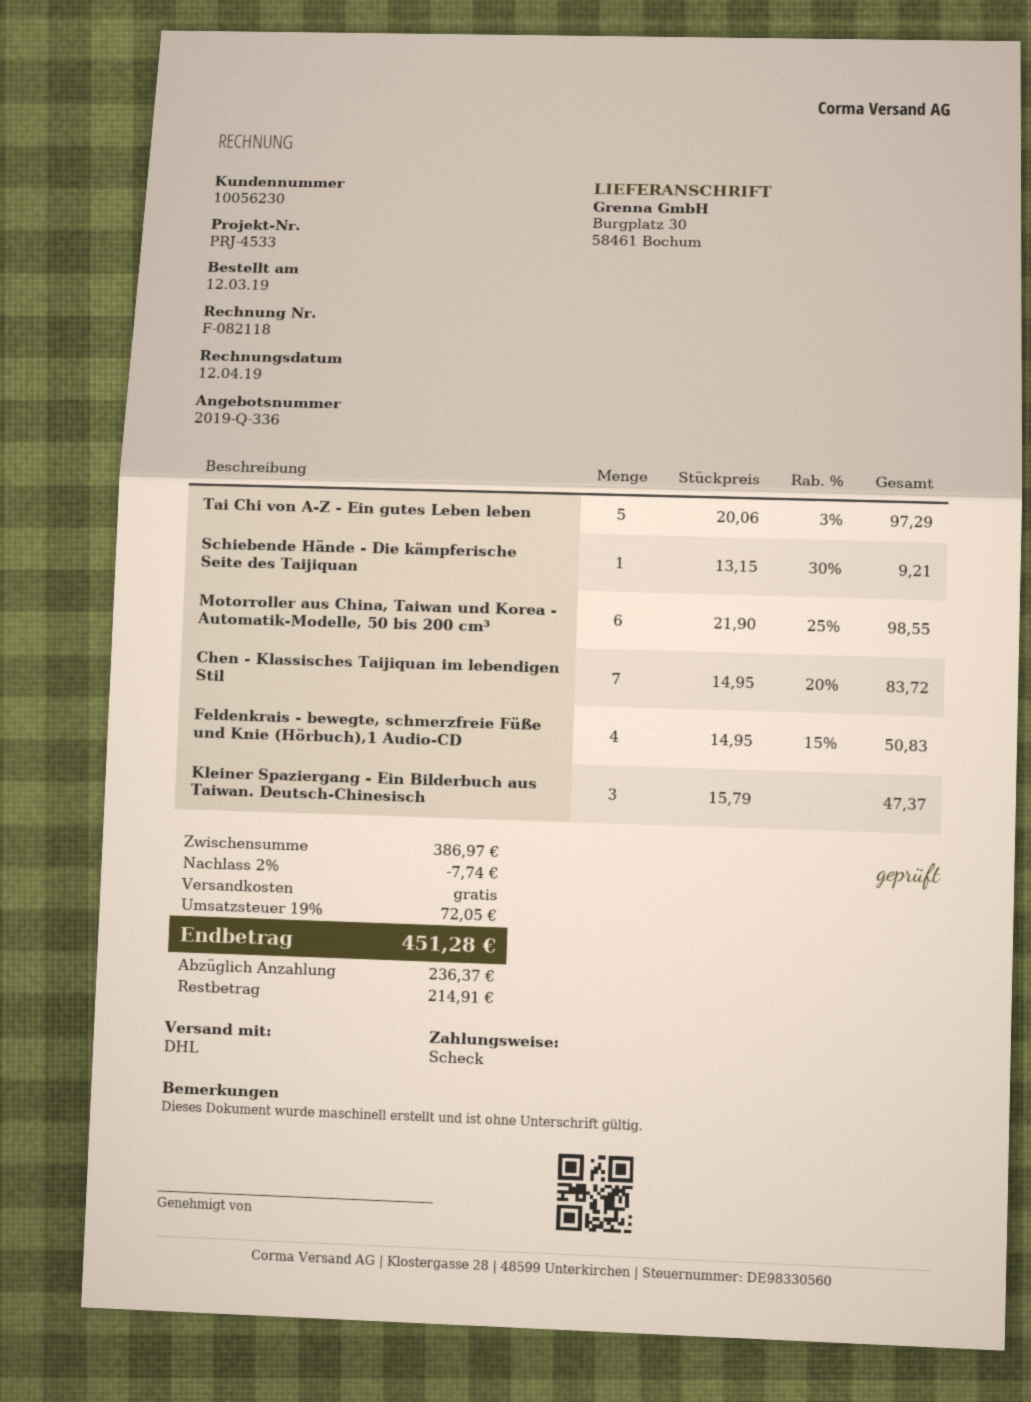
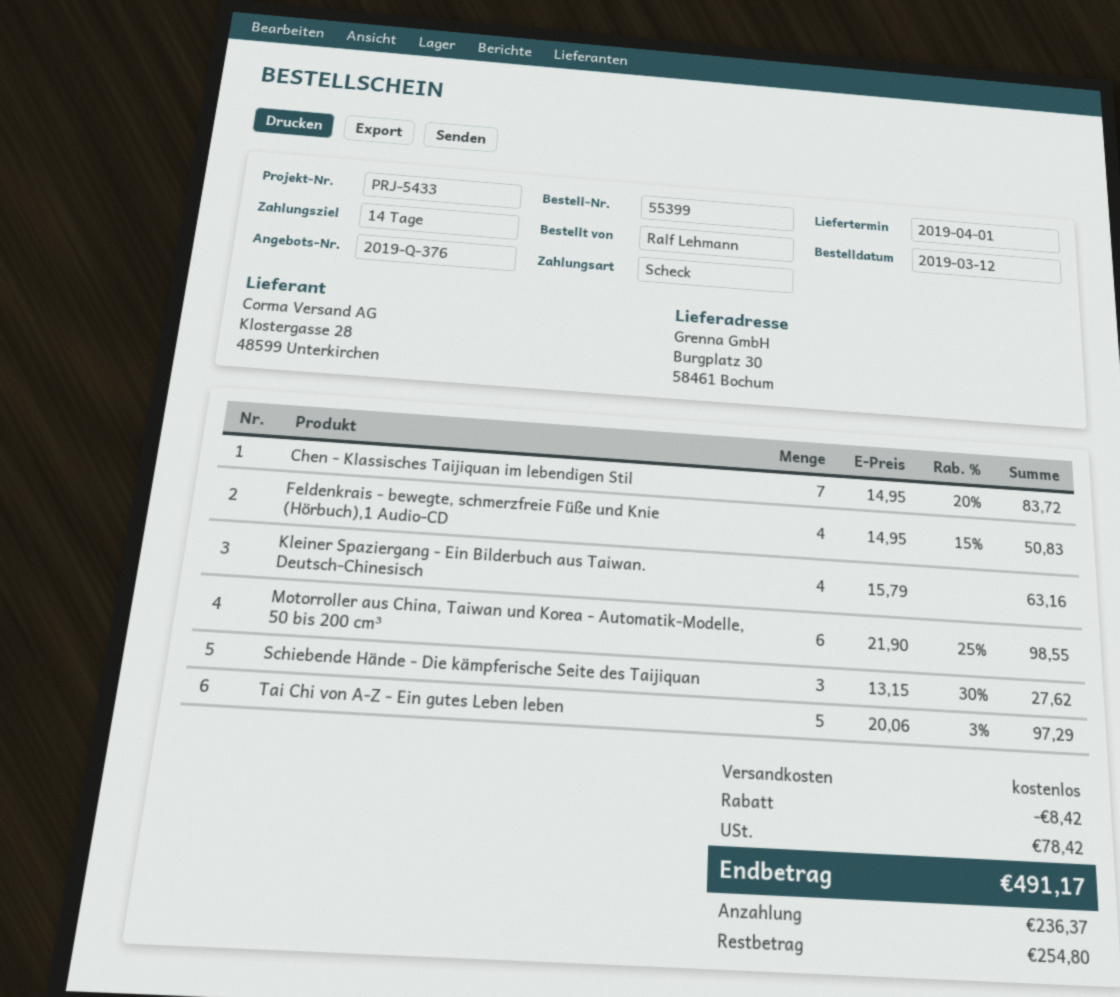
quote number: 2019-Q-336 -> 2019-Q-376
reference: PRJ-4533 -> PRJ-5433
Schiebende Hände - Die kämpferische Seite des Taijiquan: 1 x 13.15 - 30% = 9.21 -> 3 x 13.15 - 30% = 27.62
Kleiner Spaziergang - Ein Bilderbuch aus Taiwan. Deutsch-Chinesisch: 3 x 15.79 = 47.37 -> 4 x 15.79 = 63.16
discount: 7.74 -> 8.42
tax: 72.05 -> 78.42
total: 451.28 -> 491.17
balance: 214.91 -> 254.80

